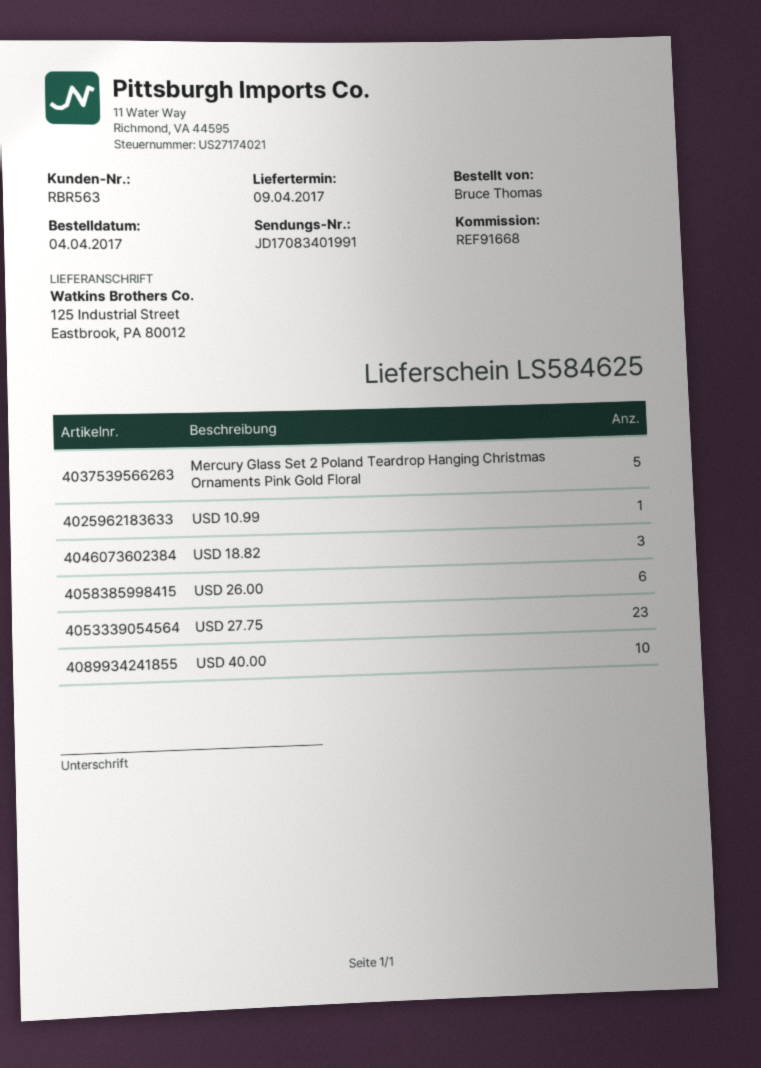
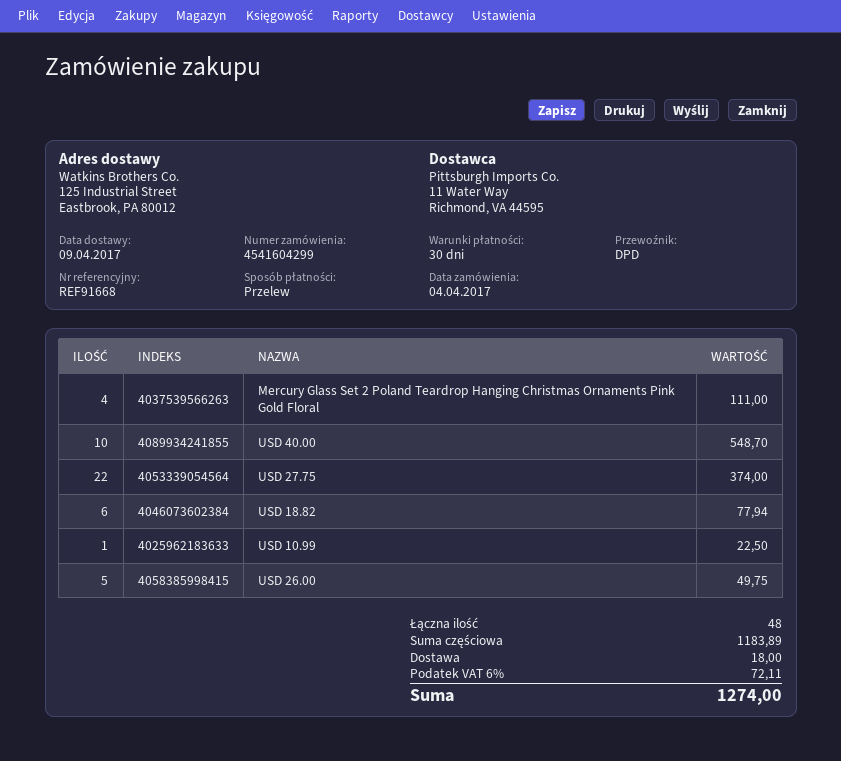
Mercury Glass Set 2 Poland Teardrop Hanging Christmas Ornaments Pink Gold Floral: 5 -> 4
USD 18.82: 3 -> 6
USD 26.00: 6 -> 5
USD 27.75: 23 -> 22

